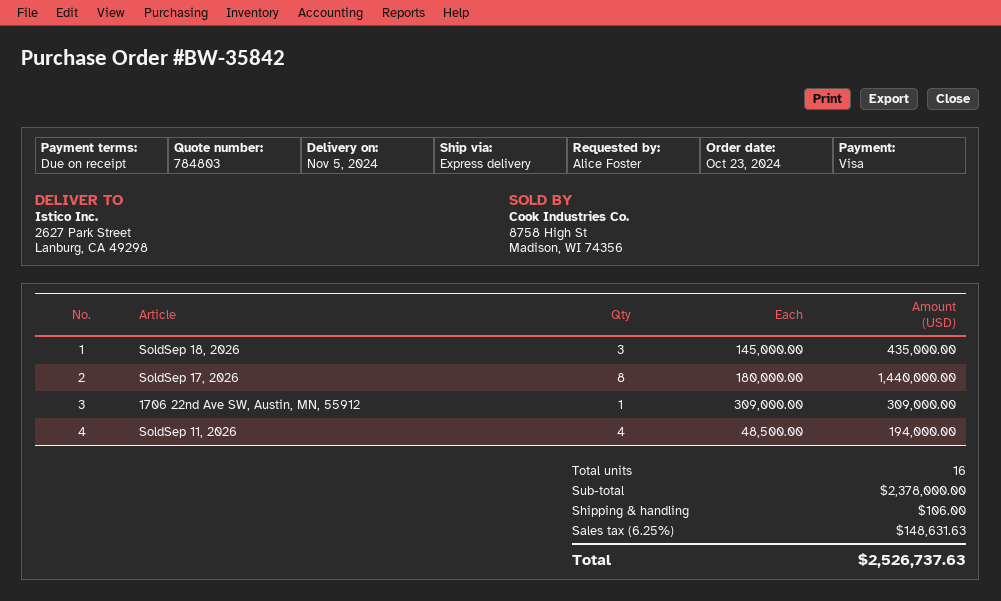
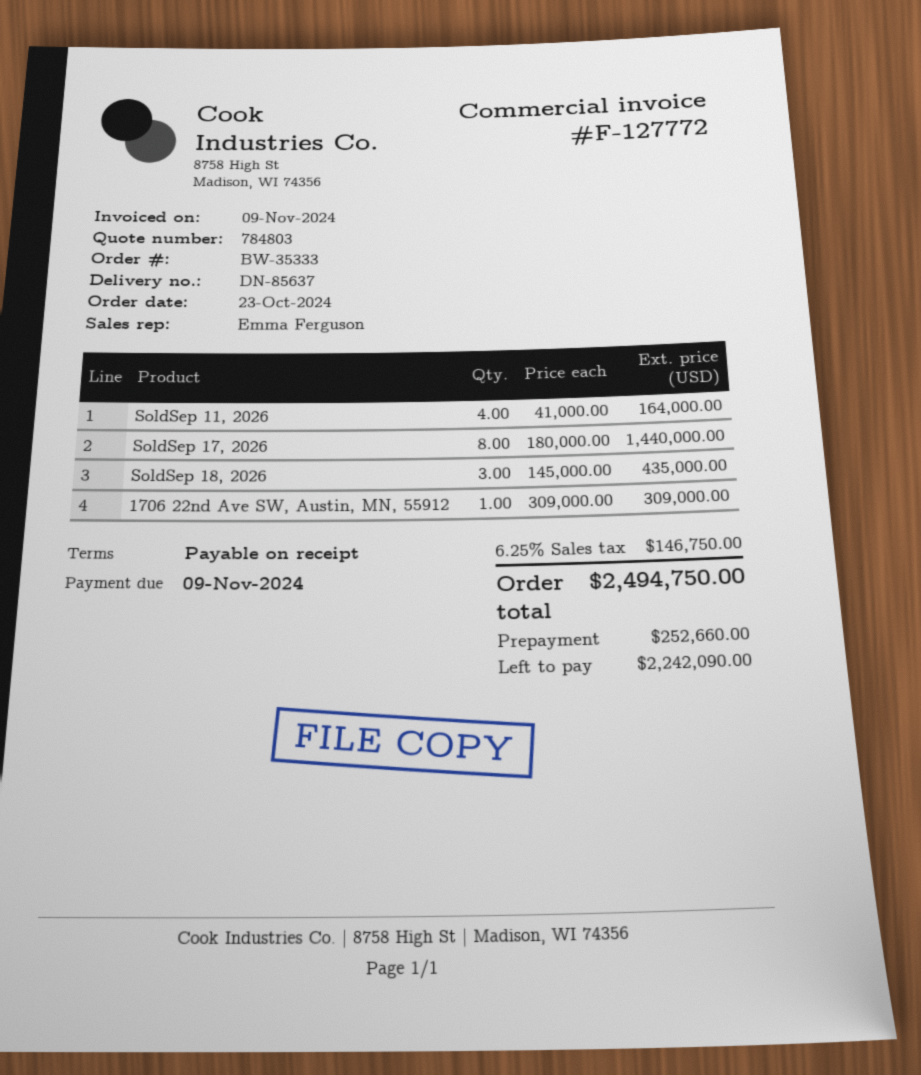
order number: BW-35842 -> BW-35333
SoldSep 11, 2026: 4 x 48500.00 = 194000.00 -> 4 x 41000.00 = 164000.00
shipping: 106.00 -> none
tax: 6.25% = 148631.63 -> 6.25% = 146750.00
total: 2526737.63 -> 2494750.00

